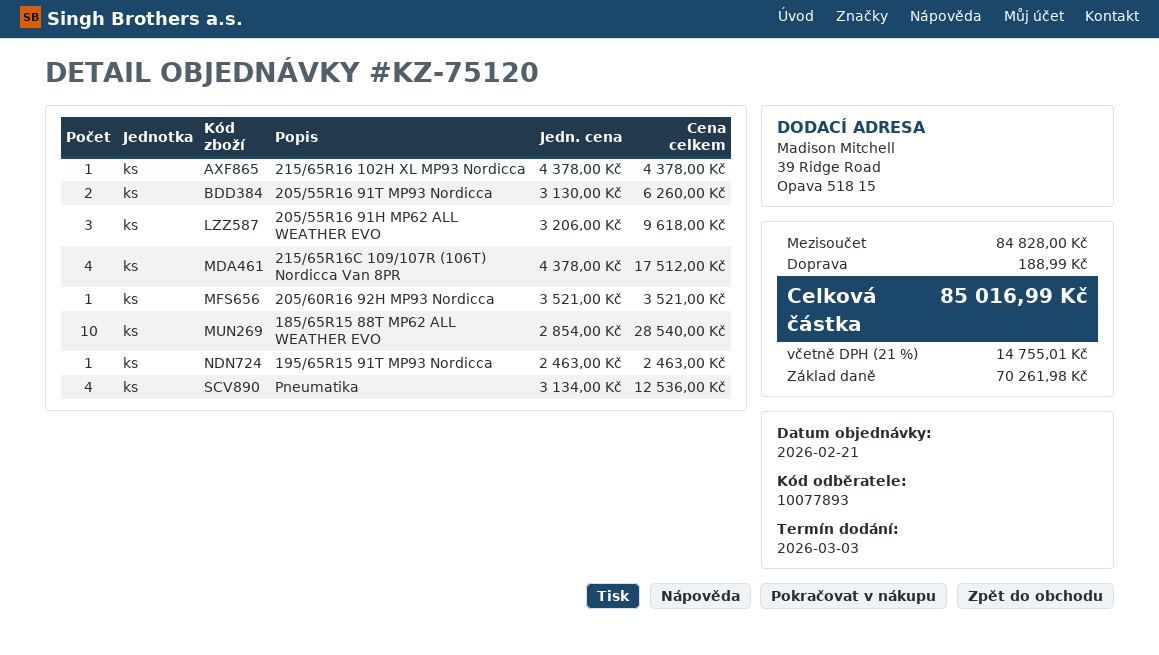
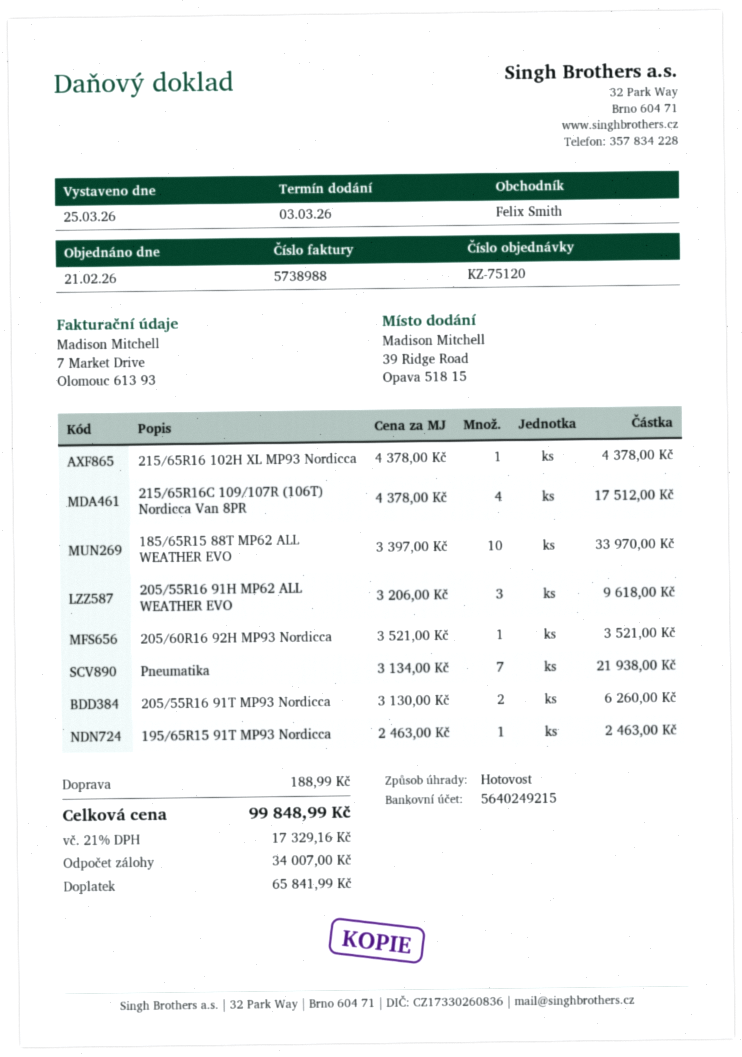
185/65R15 88T MP62 ALL WEATHER EVO: 10 x 2854.00 = 28540.00 -> 10 x 3397.00 = 33970.00
Pneumatika: 4 x 3134.00 = 12536.00 -> 7 x 3134.00 = 21938.00
tax: 21% = 14755.01 -> 21% = 17329.16
total: 85016.99 -> 99848.99

